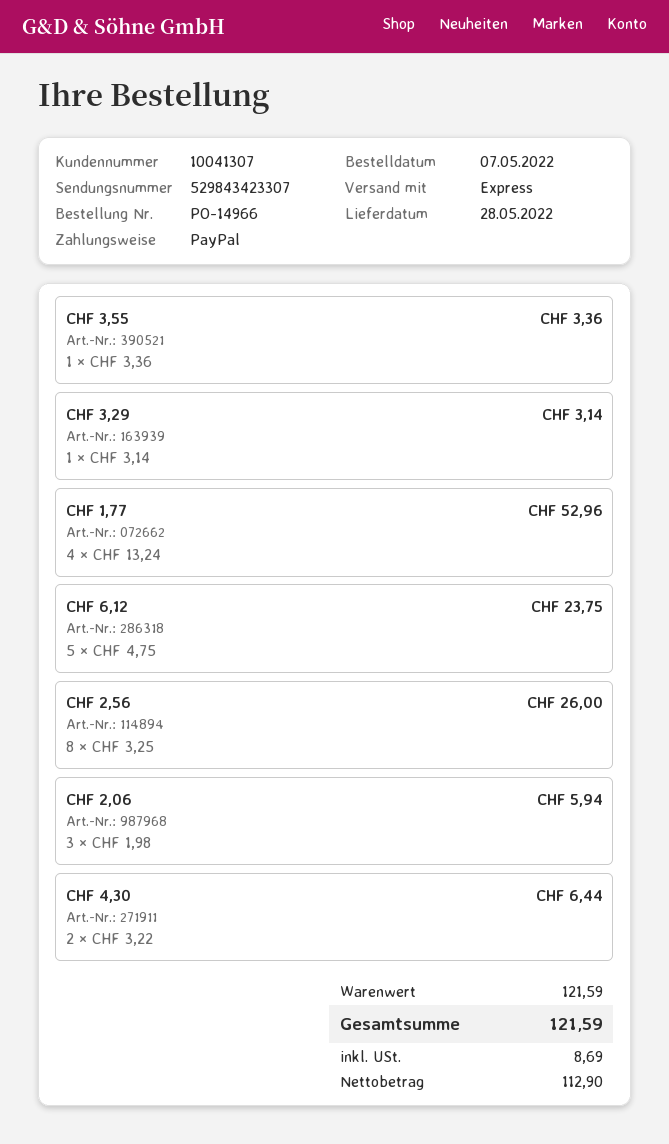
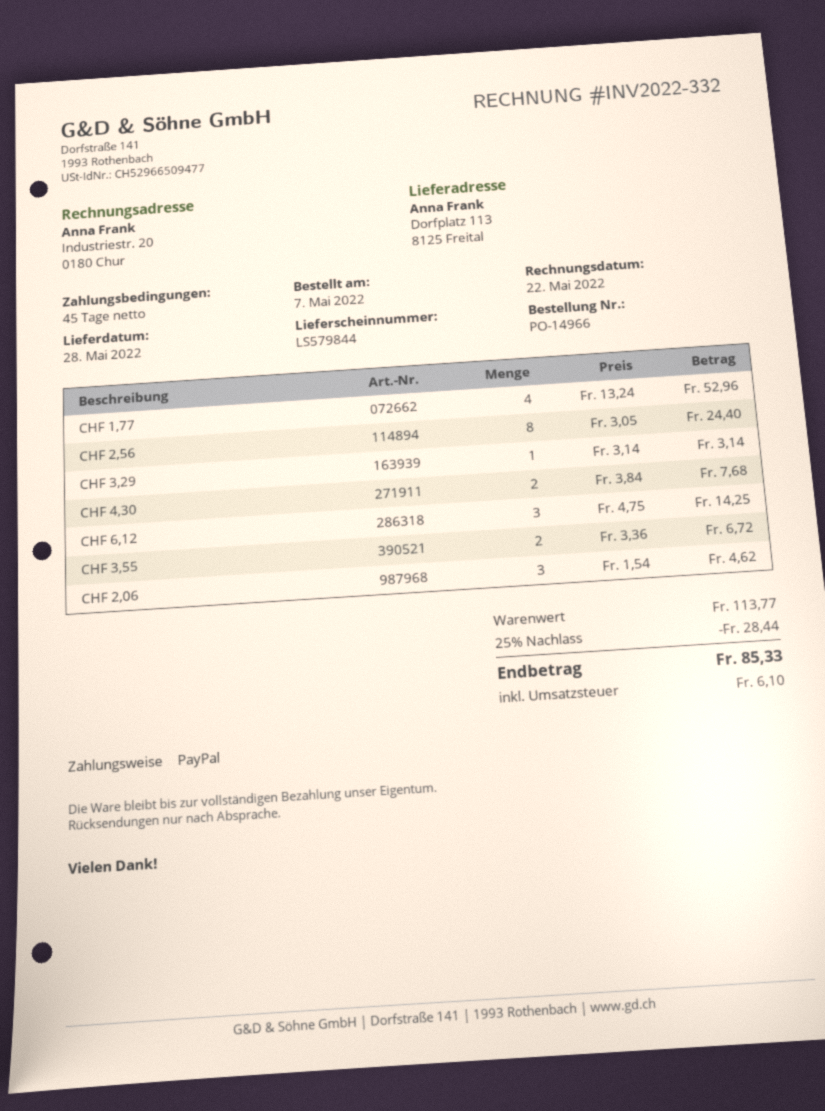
CHF 3,55: 1 x 3.36 = 3.36 -> 2 x 3.36 = 6.72
CHF 6,12: 5 x 4.75 = 23.75 -> 3 x 4.75 = 14.25
CHF 2,56: 8 x 3.25 = 26.00 -> 8 x 3.05 = 24.40
CHF 2,06: 3 x 1.98 = 5.94 -> 3 x 1.54 = 4.62
CHF 4,30: 2 x 3.22 = 6.44 -> 2 x 3.84 = 7.68
subtotal: 121.59 -> 113.77
discount: none -> 25% = 28.44
tax: 8.69 -> 6.10
total: 121.59 -> 85.33

